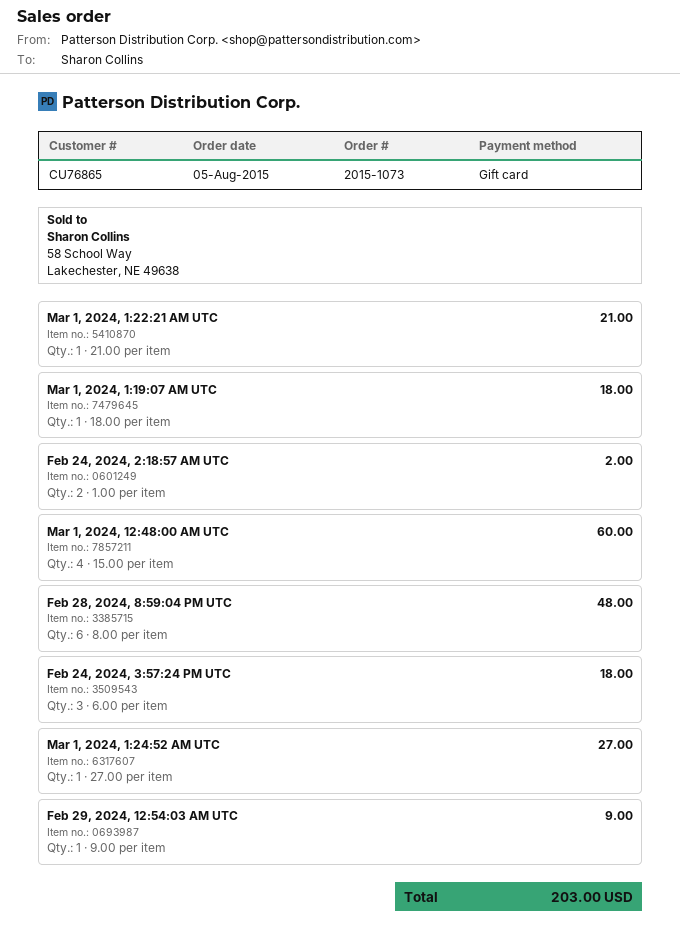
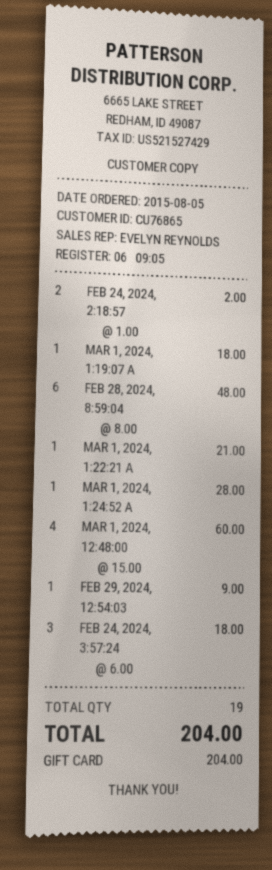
Mar 1, 2024, 1:24:52 AM UTC: 1 x 27.00 = 27.00 -> 1 x 28.00 = 28.00
total: 203.00 -> 204.00

